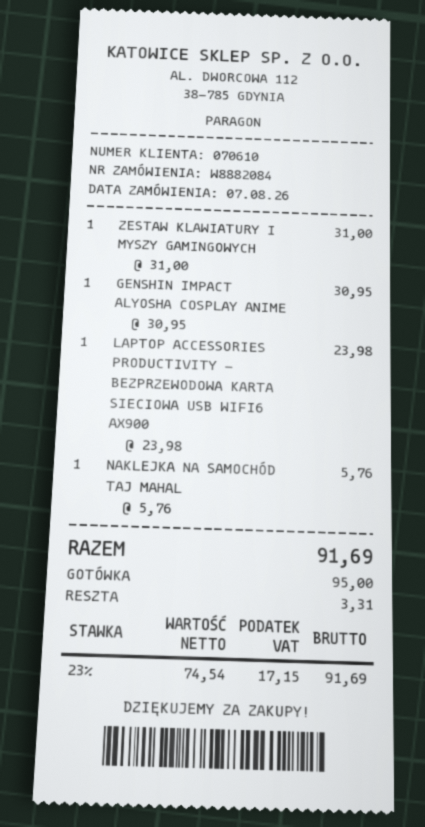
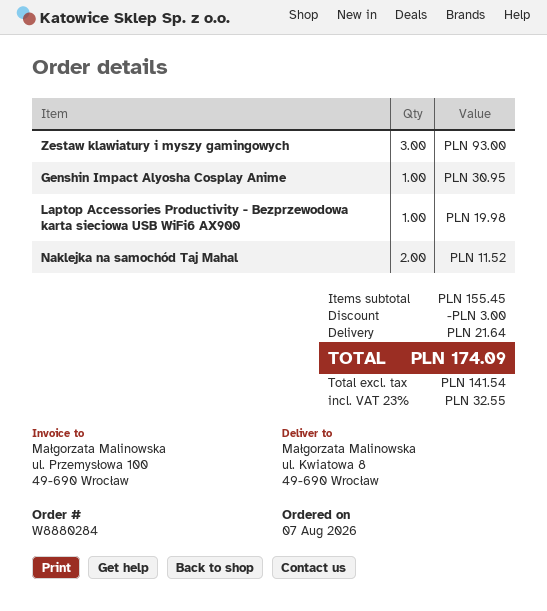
order number: W8882084 -> W8880284
ZESTAW KLAWIATURY I MYSZY GAMINGOWYCH: 1 for 31.00 -> 3 for 93.00
LAPTOP ACCESSORIES PRODUCTIVITY - BEZPRZEWODOWA KARTA SIECIOWA USB WIFI6 AX900: 1 for 23.98 -> 1 for 19.98
NAKLEJKA NA SAMOCHÓD TAJ MAHAL: 1 for 5.76 -> 2 for 11.52
discount: none -> 3.00
shipping: none -> 21.64
net: 74.54 -> 141.54
tax: 23% = 17.15 -> 23% = 32.55
total: 91.69 -> 174.09

